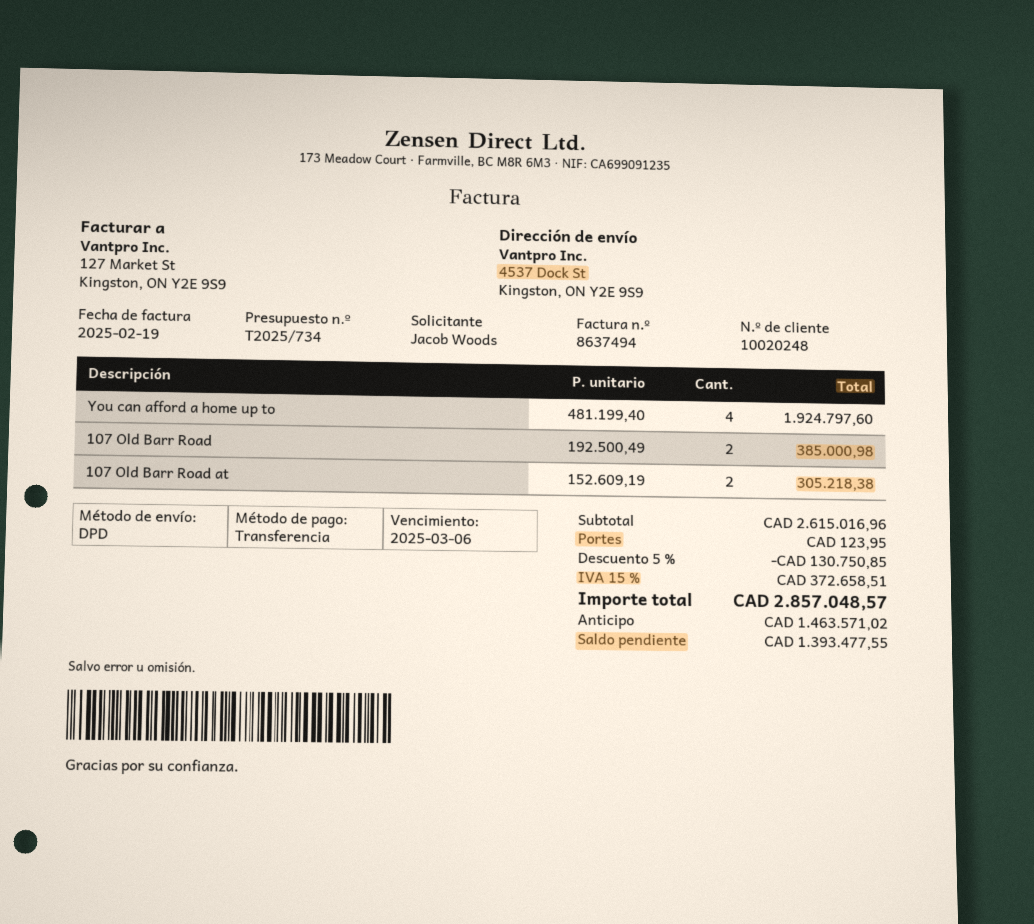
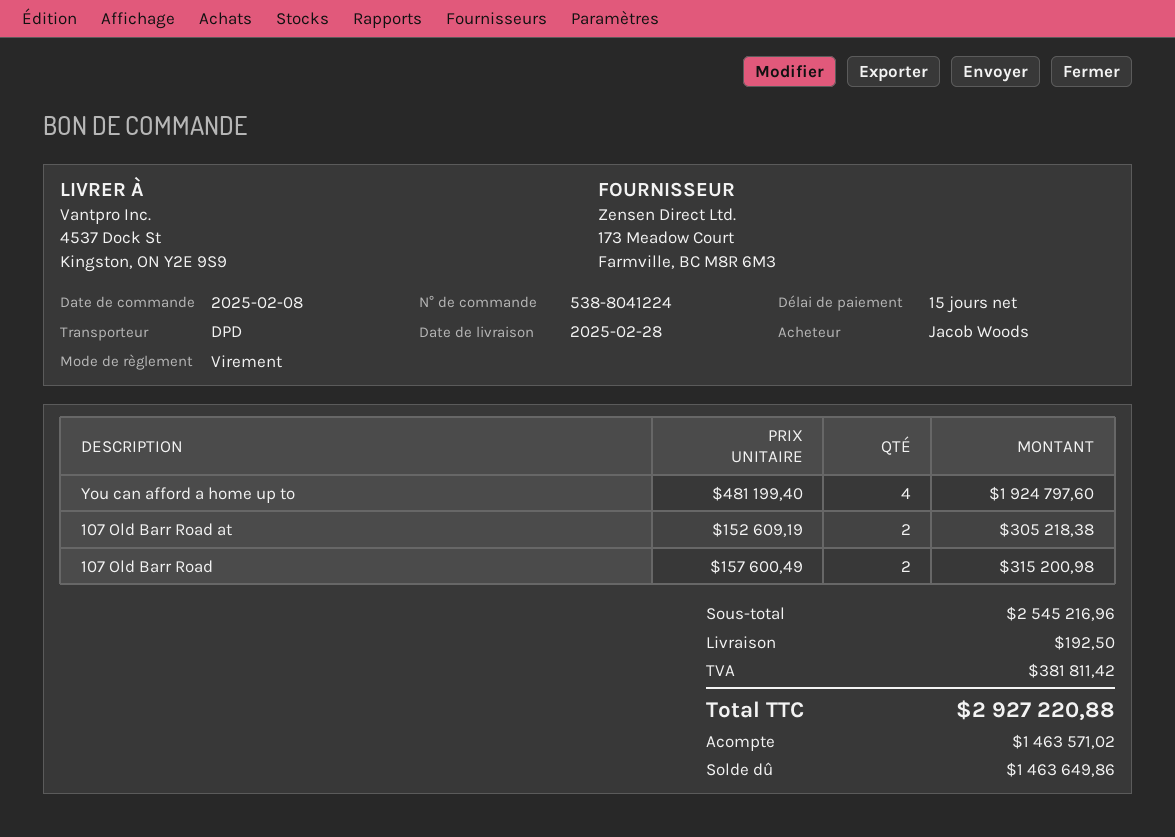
107 Old Barr Road: 2 x 192500.49 = 385000.98 -> 2 x 157600.49 = 315200.98
subtotal: 2615016.96 -> 2545216.96
discount: 5% = 130750.85 -> none
shipping: 123.95 -> 192.50
tax: 372658.51 -> 381811.42
total: 2857048.57 -> 2927220.88
balance: 1393477.55 -> 1463649.86

